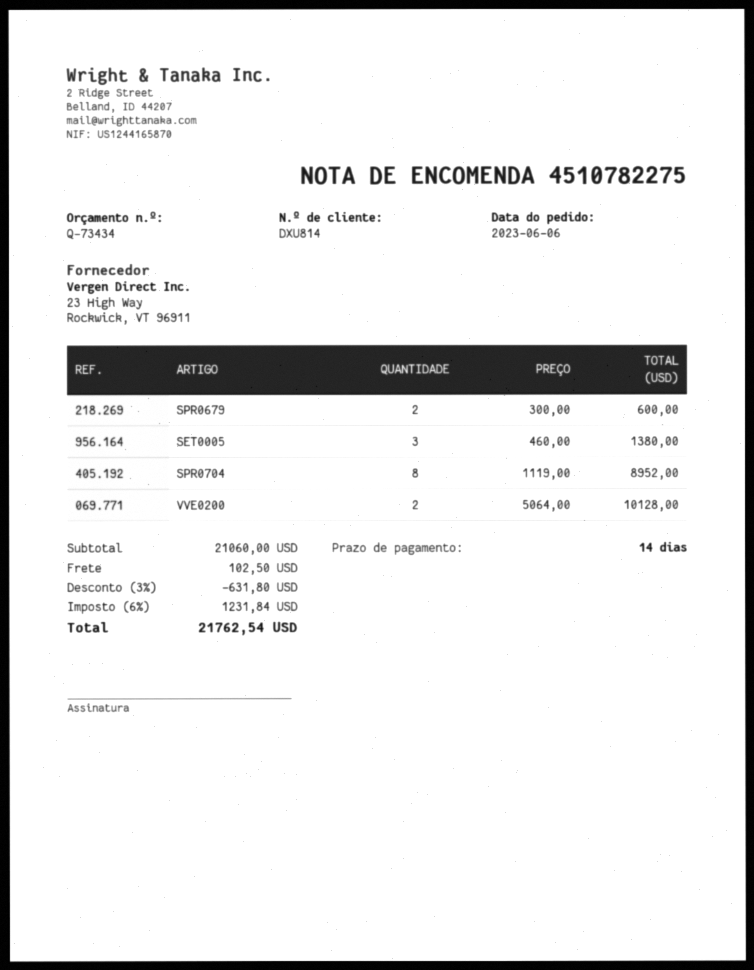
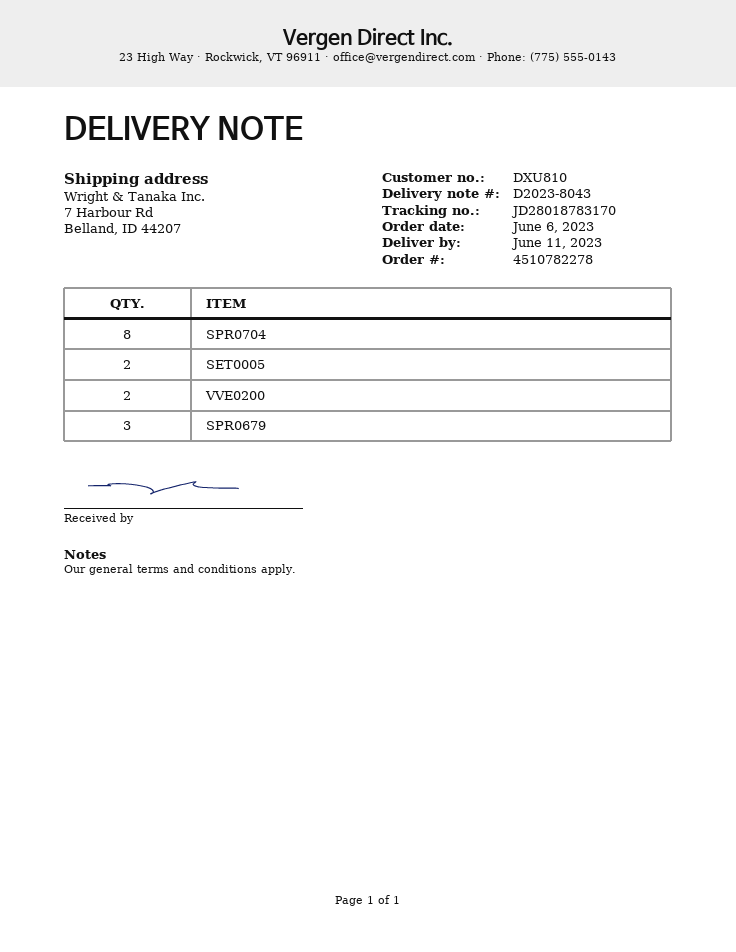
order number: 4510782275 -> 4510782278
customer number: DXU814 -> DXU810
SPR0679: 2 -> 3
SET0005: 3 -> 2

